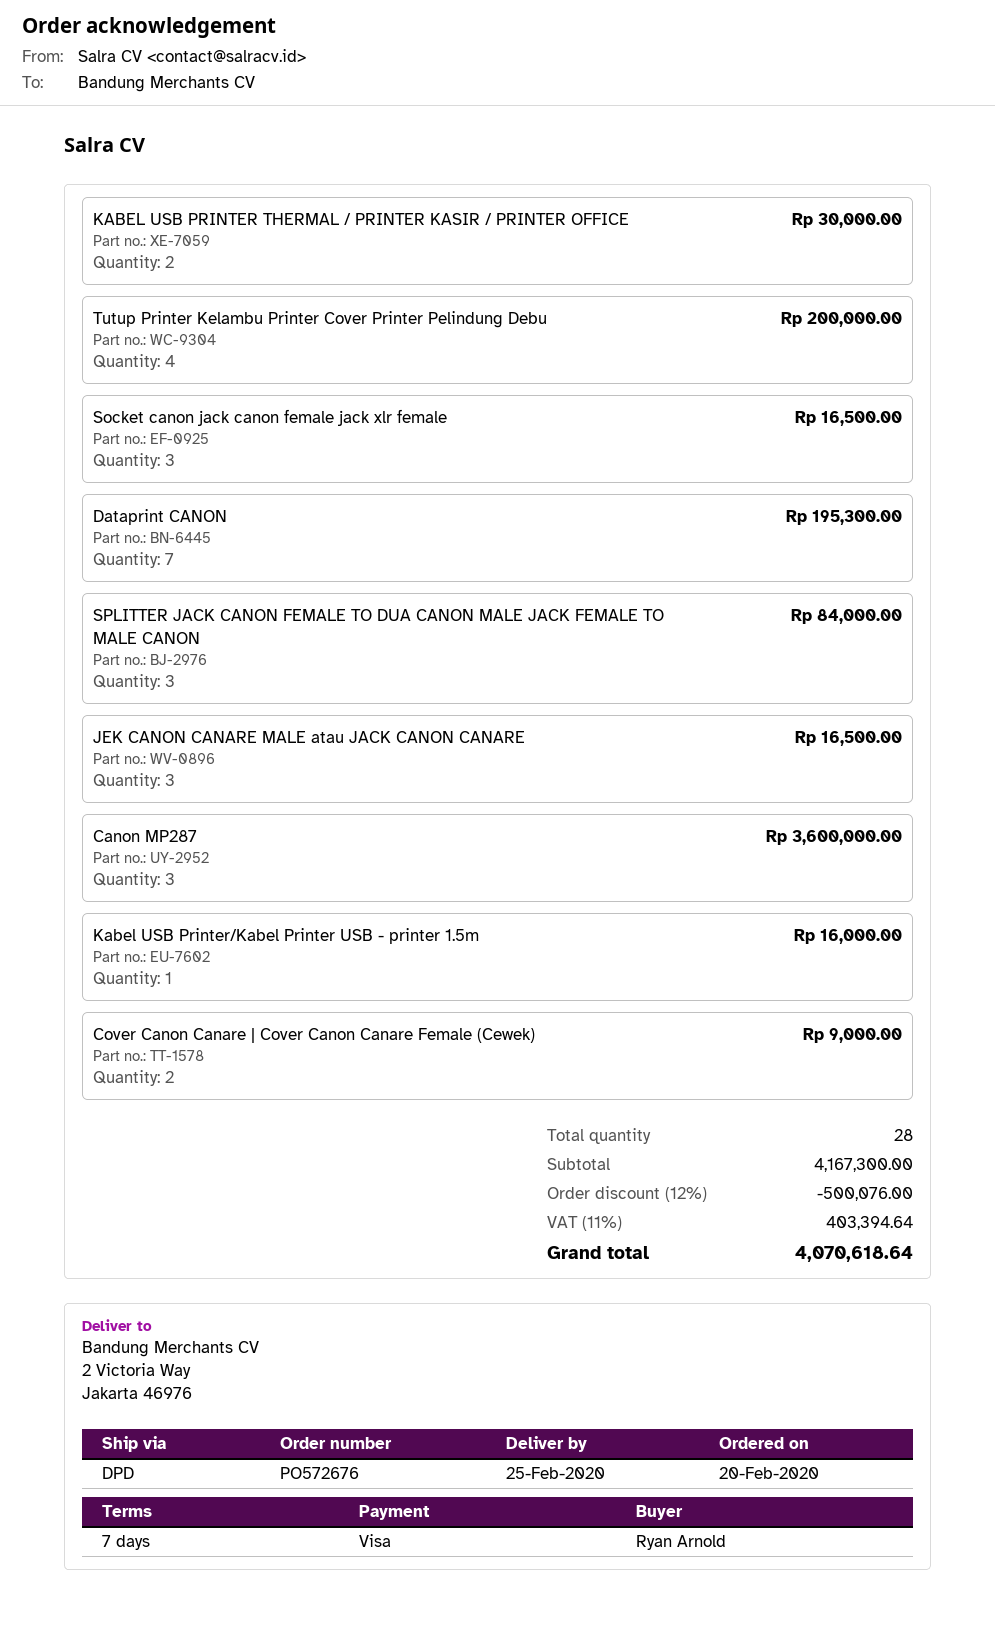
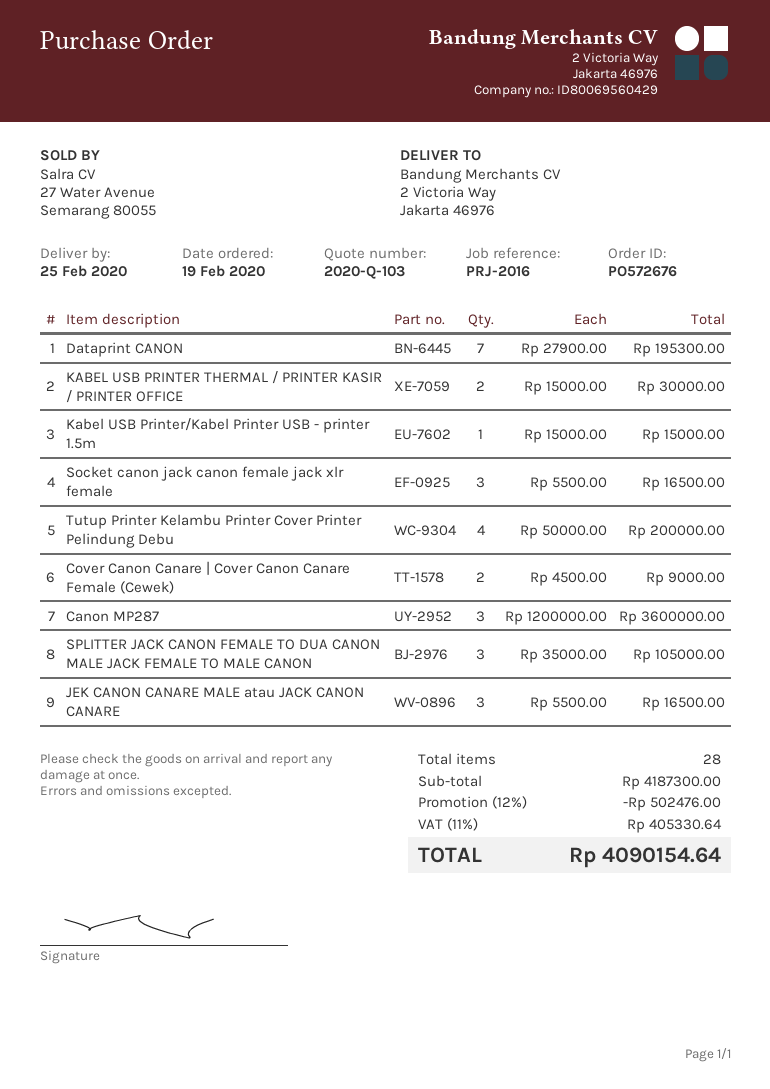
order date: 2020-02-20 -> 2020-02-19
SPLITTER JACK CANON FEMALE TO DUA CANON MALE JACK FEMALE TO MALE CANON: 3 for 84000.00 -> 3 for 105000.00
Kabel USB Printer/Kabel Printer USB - printer 1.5m: 1 for 16000.00 -> 1 for 15000.00
subtotal: 4167300.00 -> 4187300.00
discount: 12% = 500076.00 -> 12% = 502476.00
tax: 11% = 403394.64 -> 11% = 405330.64
total: 4070618.64 -> 4090154.64

